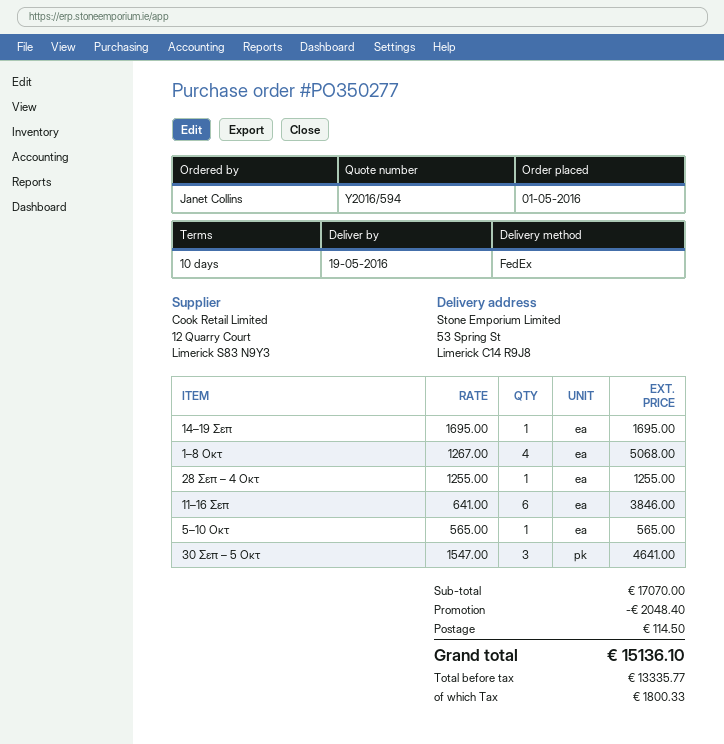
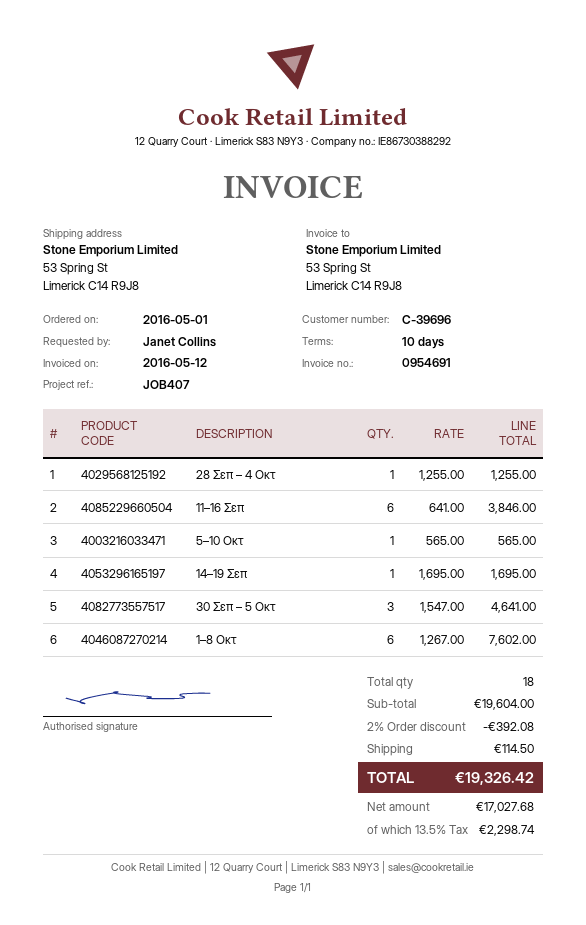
1–8 Οκτ: 4 x 1267.00 = 5068.00 -> 6 x 1267.00 = 7602.00
subtotal: 17070.00 -> 19604.00
discount: 2048.40 -> 392.08
net: 13335.77 -> 17027.68
tax: 1800.33 -> 2298.74
total: 15136.10 -> 19326.42

